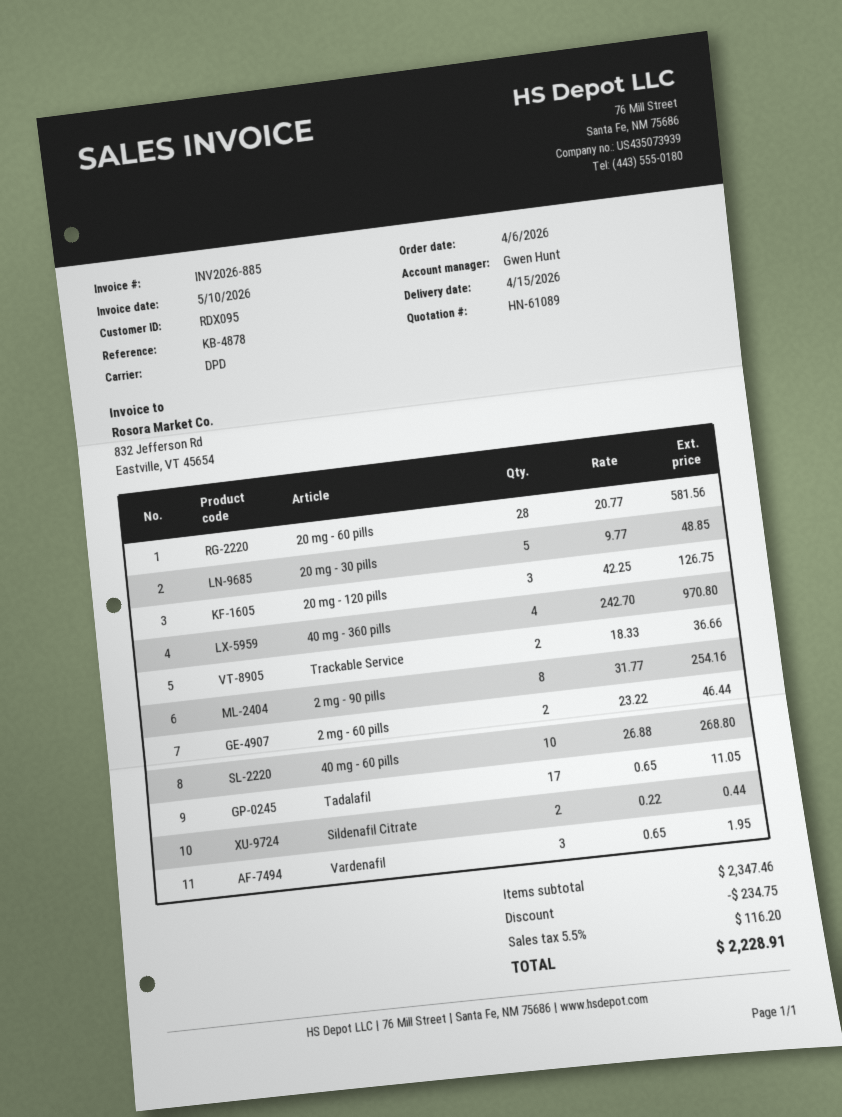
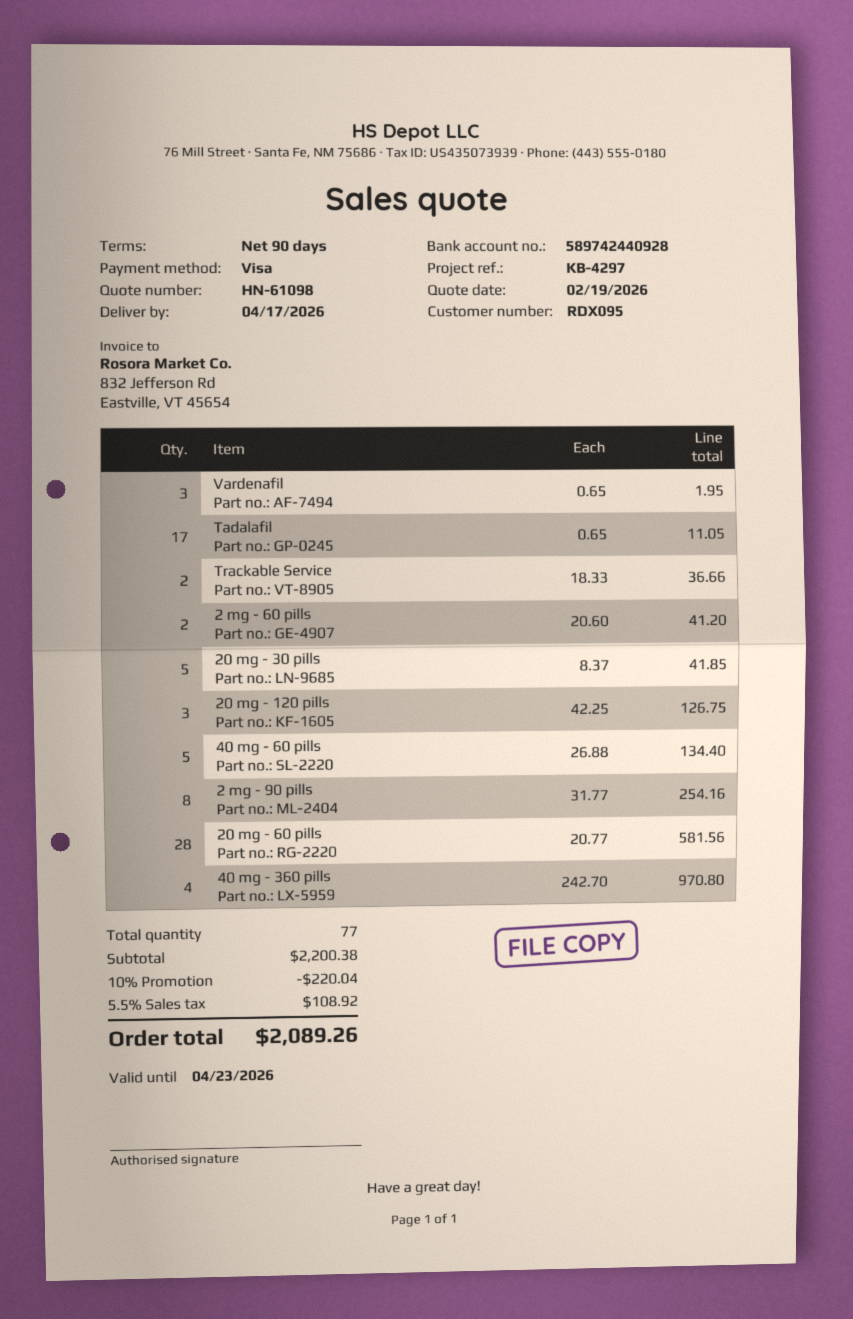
quote number: HN-61089 -> HN-61098
delivery date: 2026-04-15 -> 2026-04-17
reference: KB-4878 -> KB-4297
20 mg - 30 pills: 5 x 9.77 = 48.85 -> 5 x 8.37 = 41.85
2 mg - 60 pills: 2 x 23.22 = 46.44 -> 2 x 20.60 = 41.20
40 mg - 60 pills: 10 x 26.88 = 268.80 -> 5 x 26.88 = 134.40
Sildenafil Citrate: 2 x 0.22 = 0.44 -> none
subtotal: 2347.46 -> 2200.38
discount: 234.75 -> 220.04
tax: 5.5% = 116.20 -> 5.5% = 108.92
total: 2228.91 -> 2089.26

